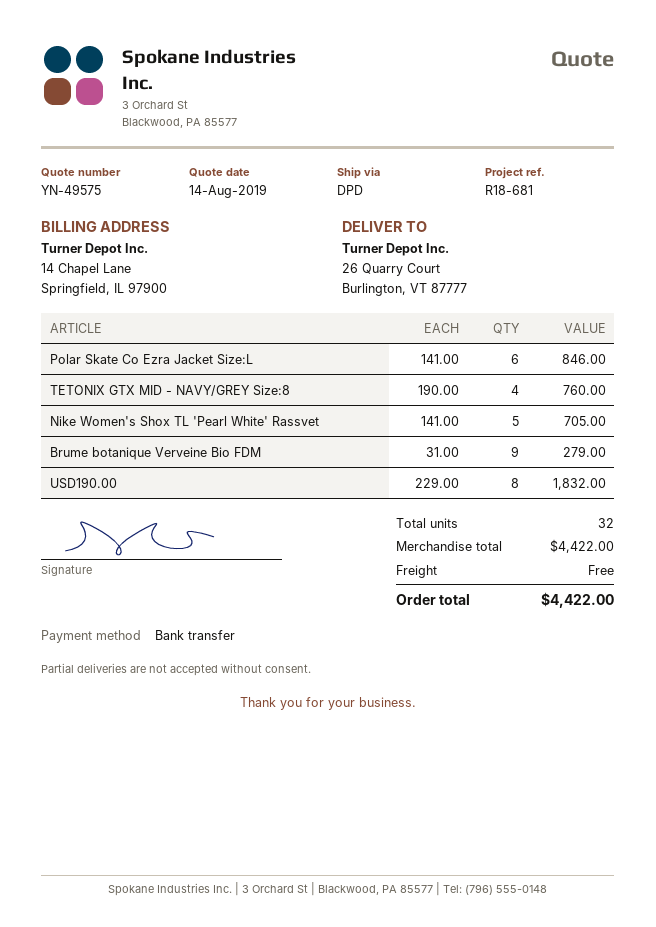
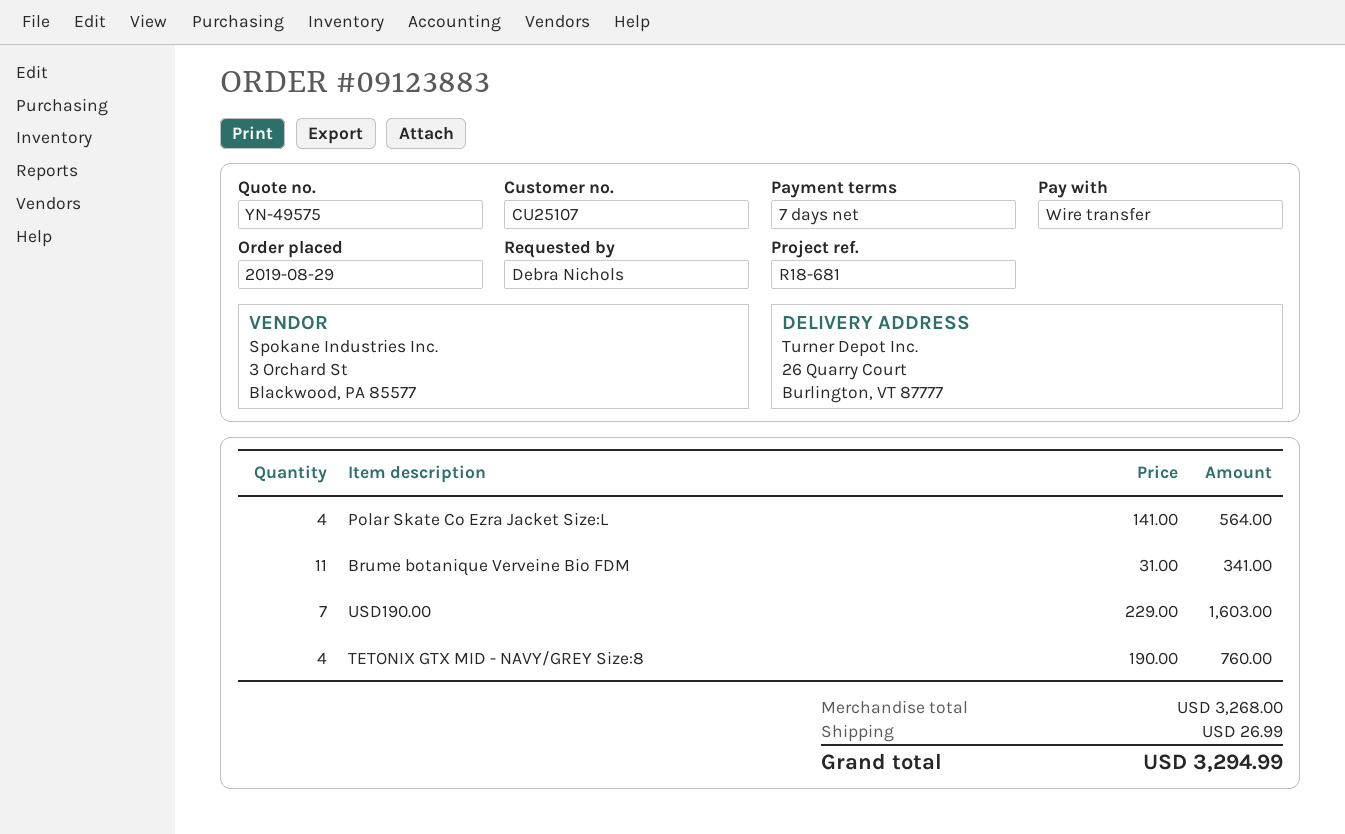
Polar Skate Co Ezra Jacket Size:L: 6 x 141.00 = 846.00 -> 4 x 141.00 = 564.00
Nike Women's Shox TL 'Pearl White' Rassvet: 5 x 141.00 = 705.00 -> none
Brume botanique Verveine Bio FDM: 9 x 31.00 = 279.00 -> 11 x 31.00 = 341.00
USD190.00: 8 x 229.00 = 1832.00 -> 7 x 229.00 = 1603.00
subtotal: 4422.00 -> 3268.00
shipping: 0.00 -> 26.99
total: 4422.00 -> 3294.99

